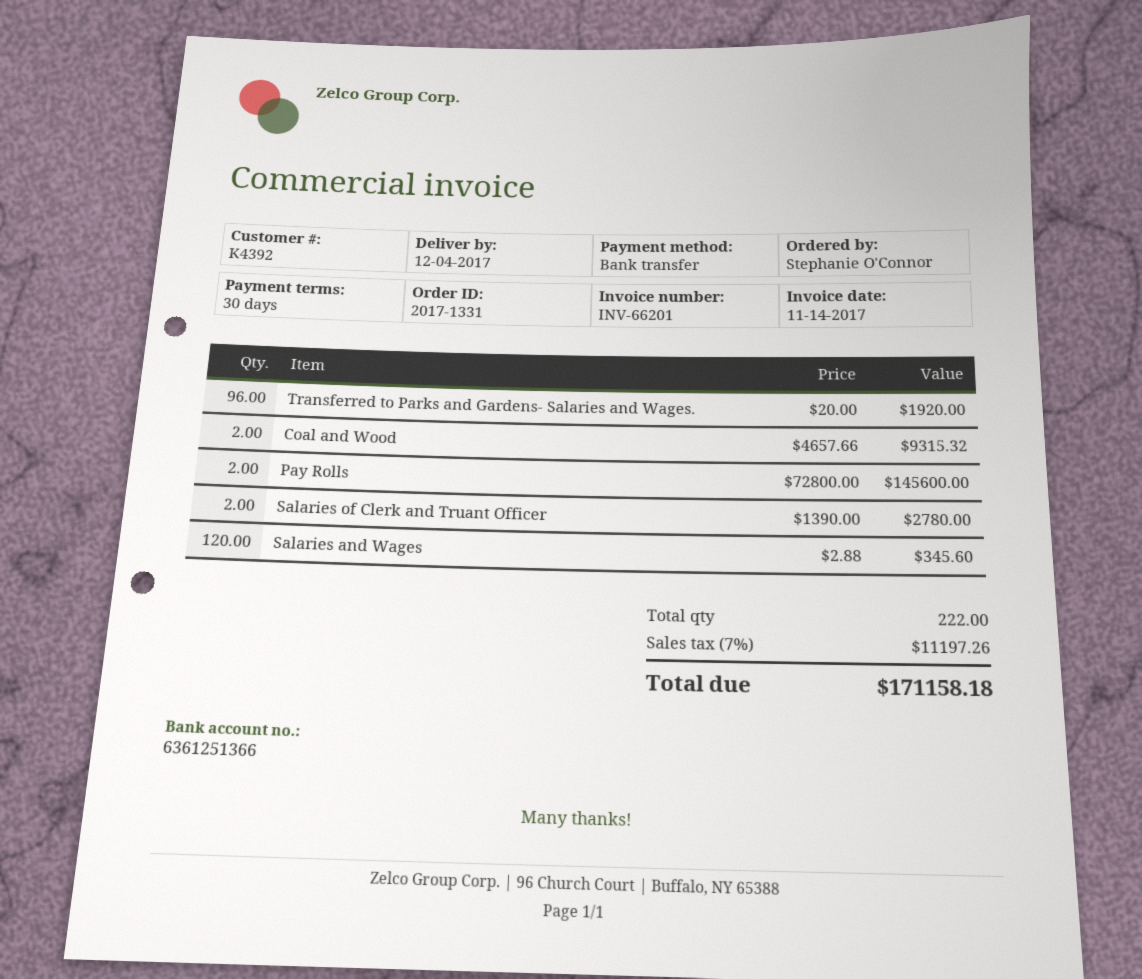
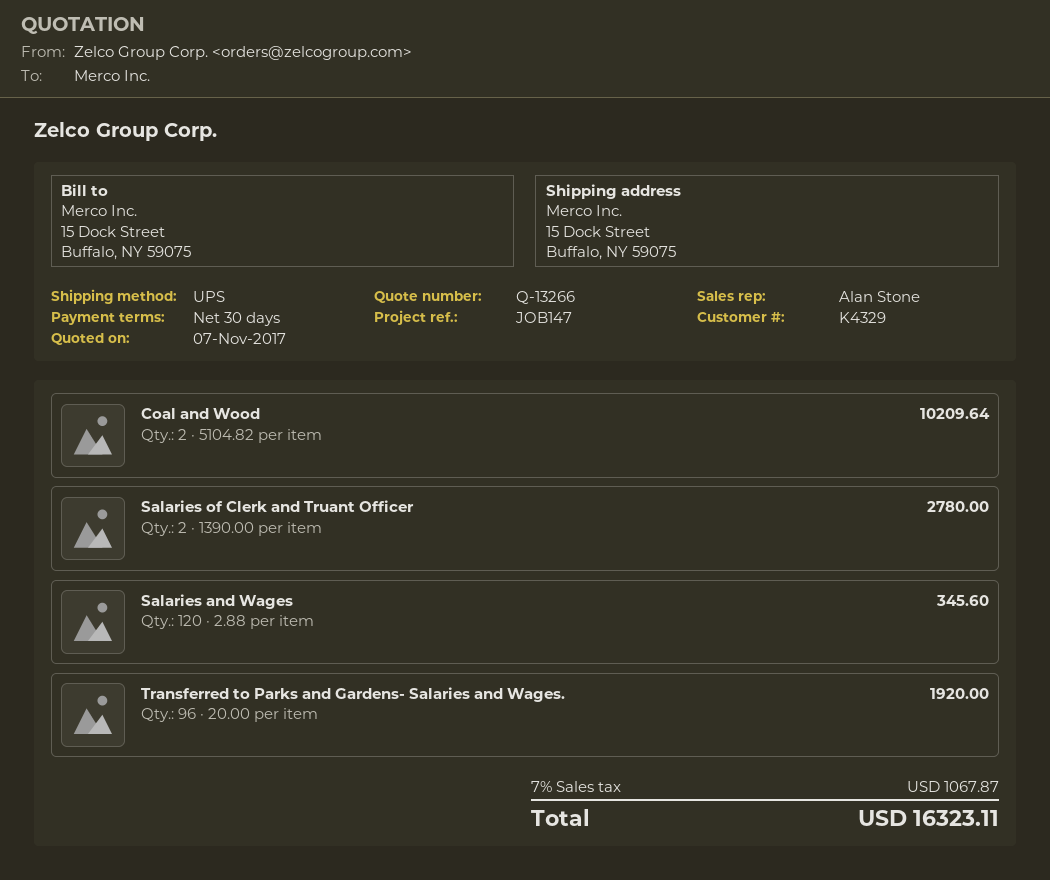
customer number: K4392 -> K4329
Coal and Wood: 2 x 4657.66 = 9315.32 -> 2 x 5104.82 = 10209.64
Pay Rolls: 2 x 72800.00 = 145600.00 -> none
tax: 7% = 11197.26 -> 7% = 1067.87
total: 171158.18 -> 16323.11

